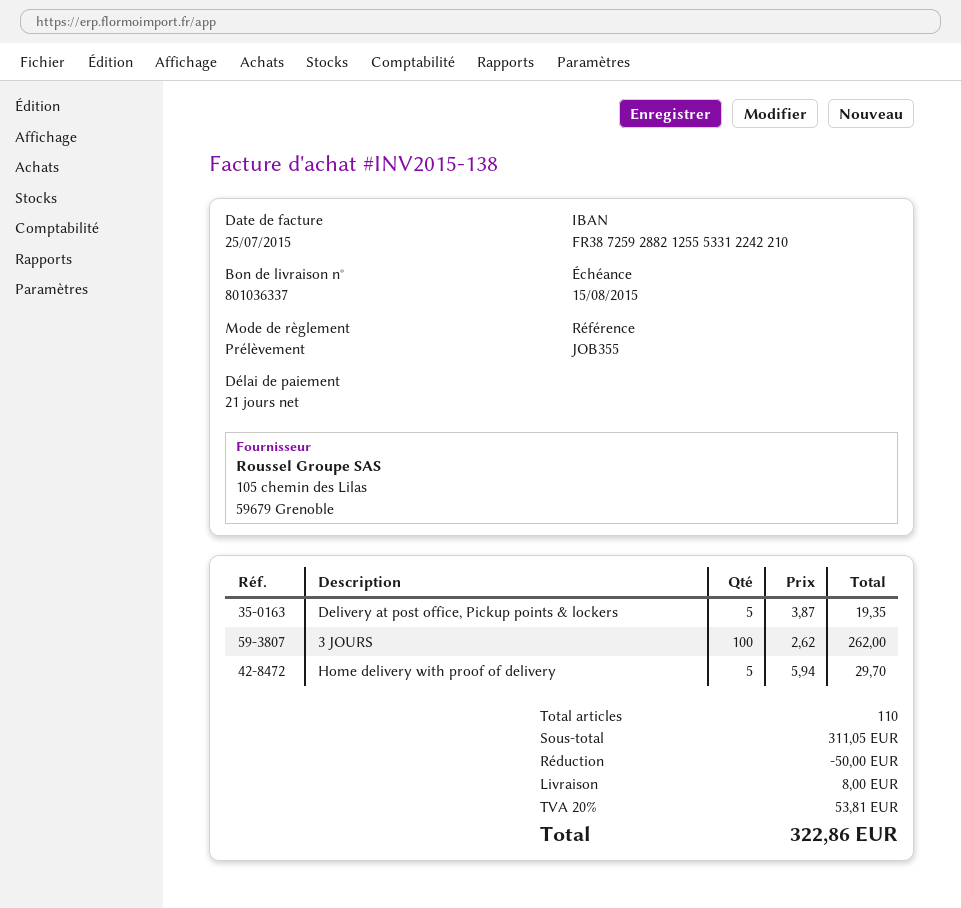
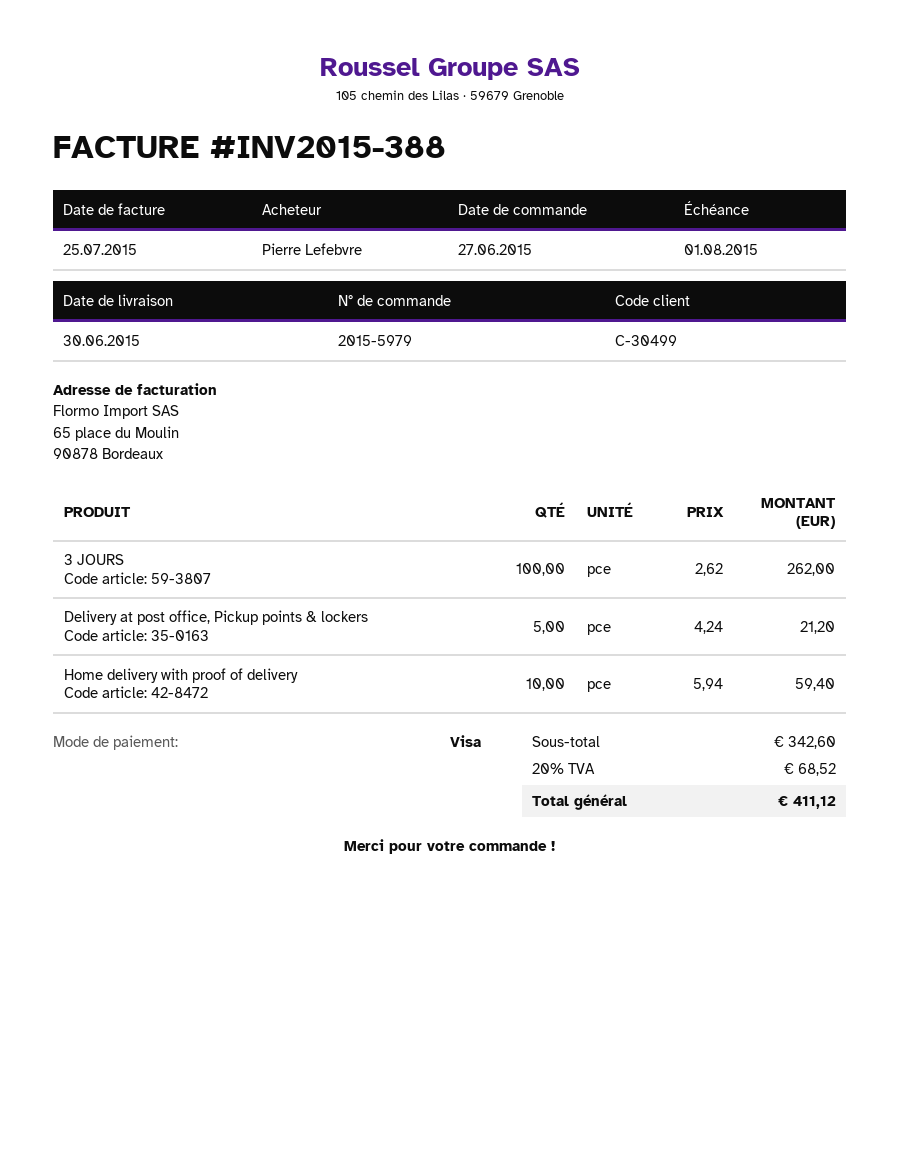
invoice number: INV2015-138 -> INV2015-388
due date: 2015-08-15 -> 2015-08-01
payment method: direct debit -> Visa
Delivery at post office, Pickup points & lockers: 5 x 3.87 = 19.35 -> 5 x 4.24 = 21.20
Home delivery with proof of delivery: 5 x 5.94 = 29.70 -> 10 x 5.94 = 59.40
subtotal: 311.05 -> 342.60
discount: 50.00 -> none
shipping: 8.00 -> none
tax: 20% = 53.81 -> 20% = 68.52
total: 322.86 -> 411.12

